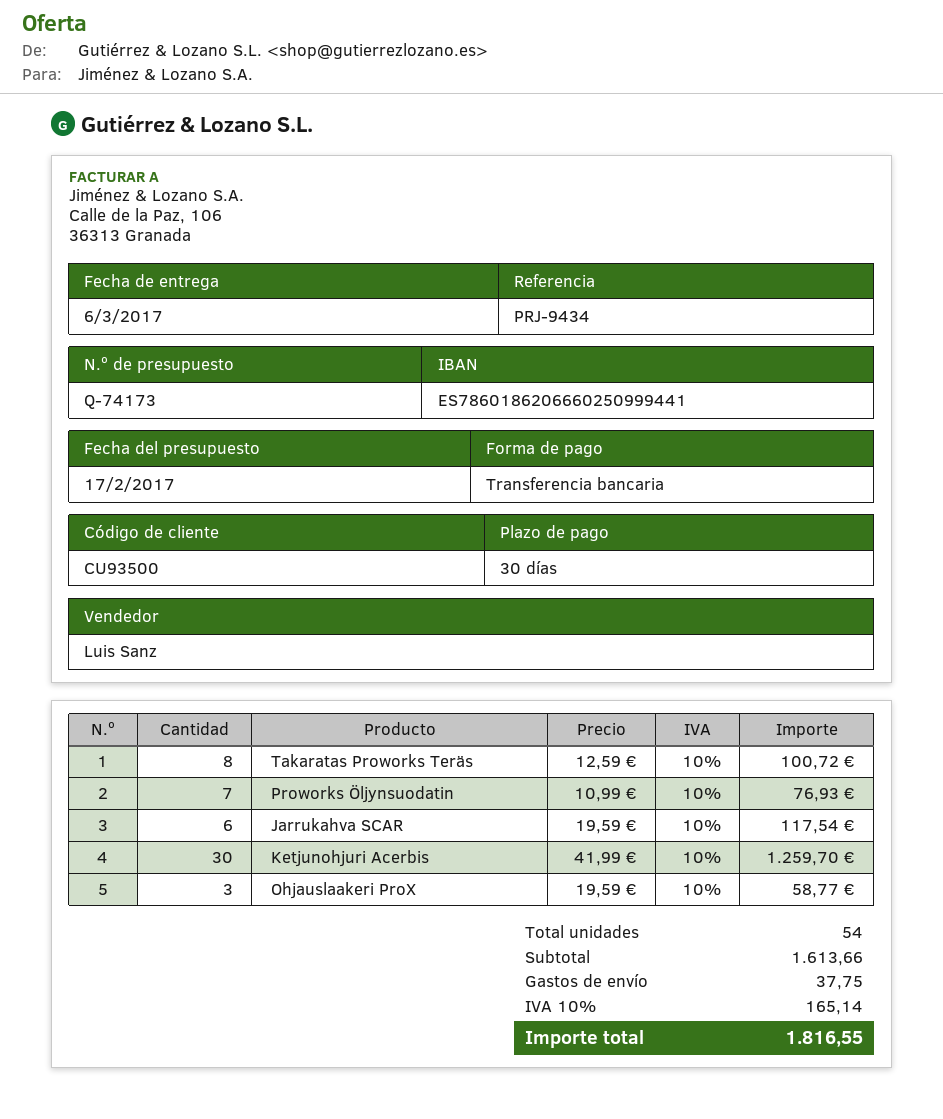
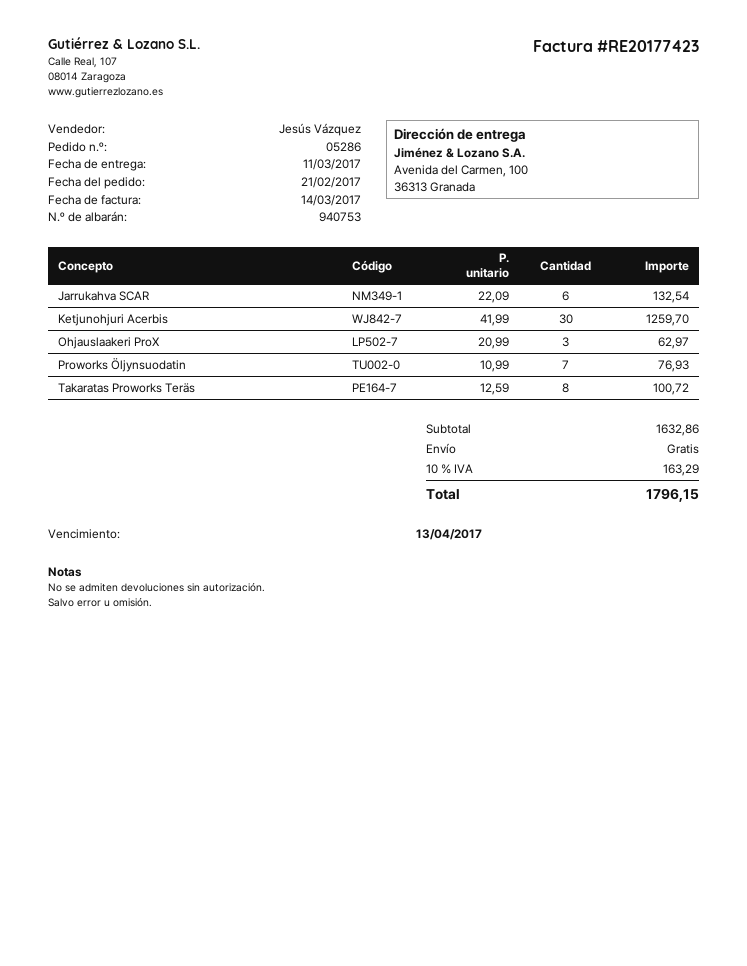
delivery date: 2017-03-06 -> 2017-03-11
sales rep: Luis Sanz -> Jesús Vázquez
Jarrukahva SCAR: 6 x 19.59 = 117.54 -> 6 x 22.09 = 132.54
Ohjauslaakeri ProX: 3 x 19.59 = 58.77 -> 3 x 20.99 = 62.97
subtotal: 1613.66 -> 1632.86
shipping: 37.75 -> 0.00
tax: 10% = 165.14 -> 10% = 163.29
total: 1816.55 -> 1796.15

